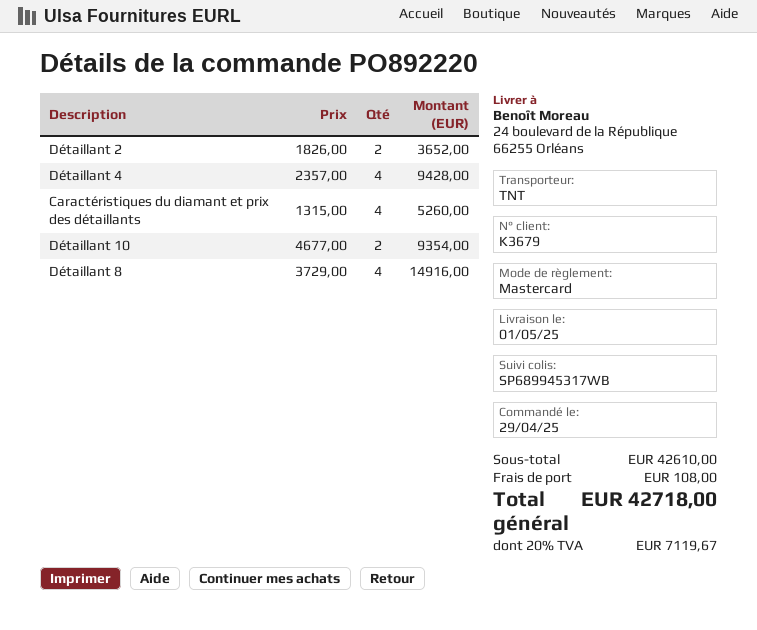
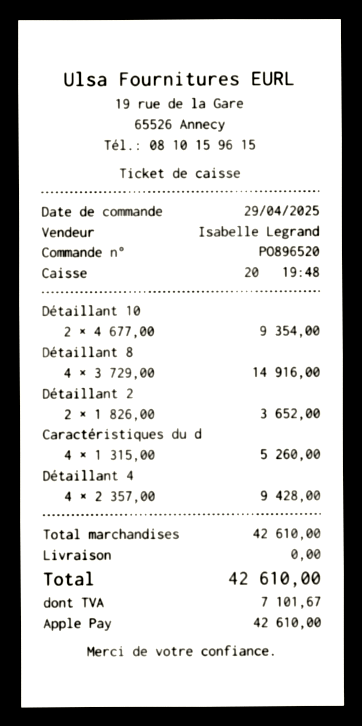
order number: PO892220 -> PO896520
payment method: Mastercard -> Apple Pay
shipping: 108.00 -> 0.00
tax: 7119.67 -> 7101.67
total: 42718.00 -> 42610.00

